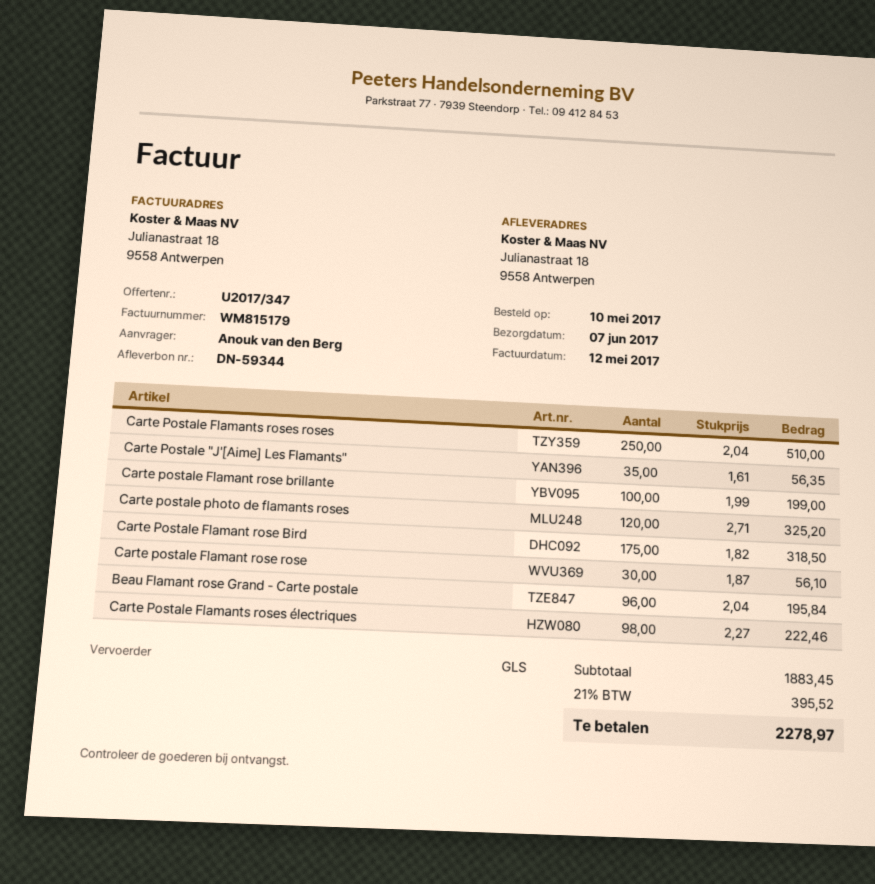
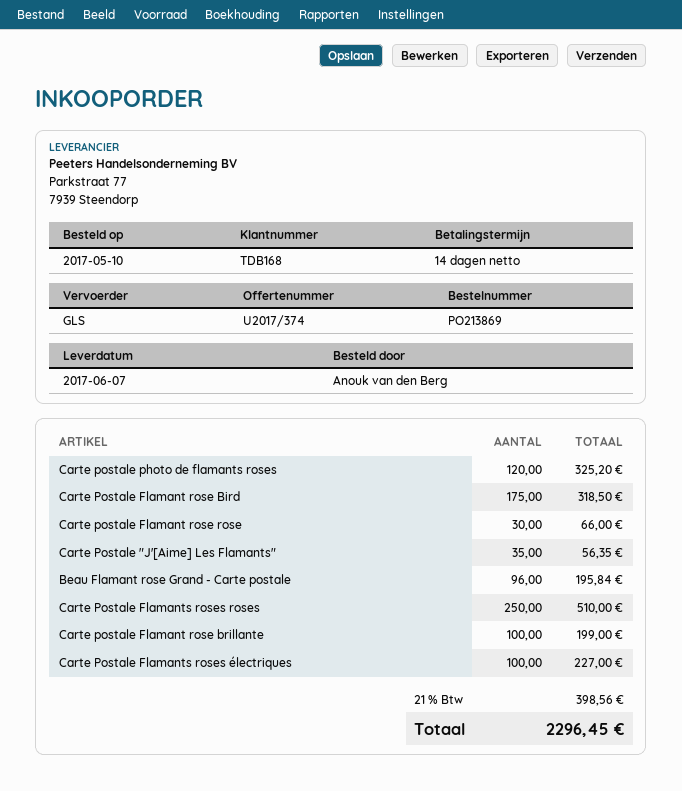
quote number: U2017/347 -> U2017/374
Carte postale Flamant rose rose: 30 for 56.10 -> 30 for 66.00
Carte Postale Flamants roses électriques: 98 for 222.46 -> 100 for 227.00
tax: 21% = 395.52 -> 21% = 398.56
total: 2278.97 -> 2296.45

